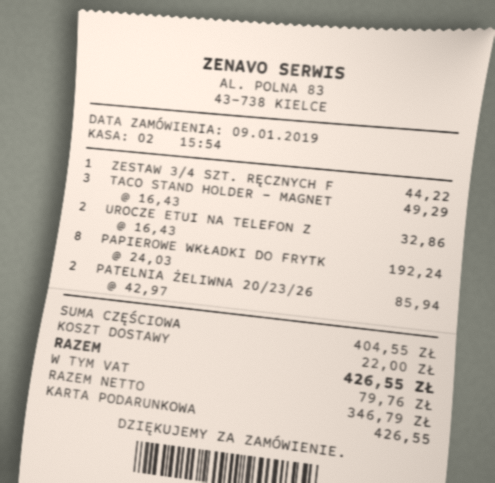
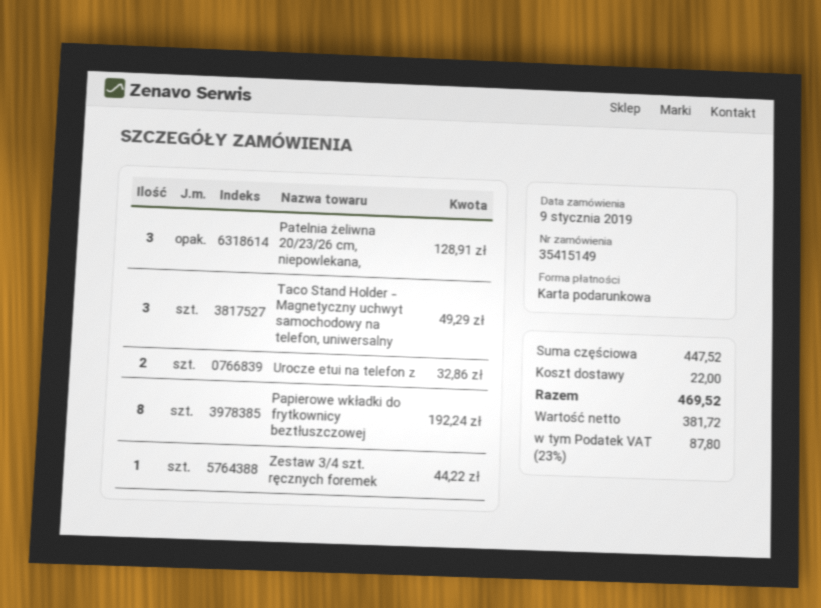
PATELNIA ŻELIWNA 20/23/26: 2 for 85.94 -> 3 for 128.91
subtotal: 404.55 -> 447.52
net: 346.79 -> 381.72
tax: 79.76 -> 87.80
total: 426.55 -> 469.52

